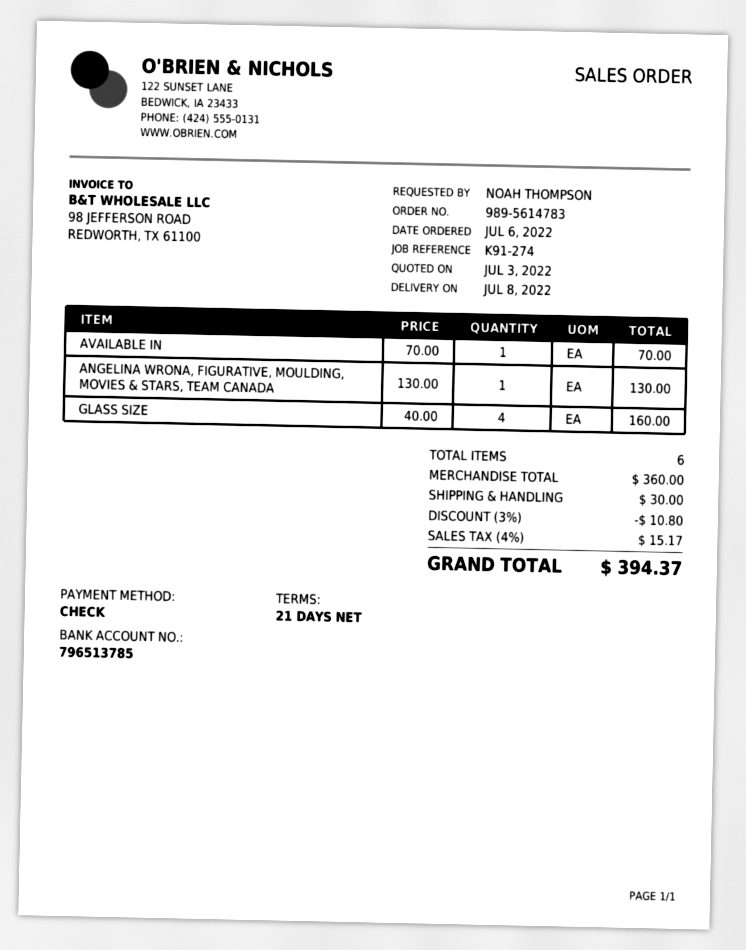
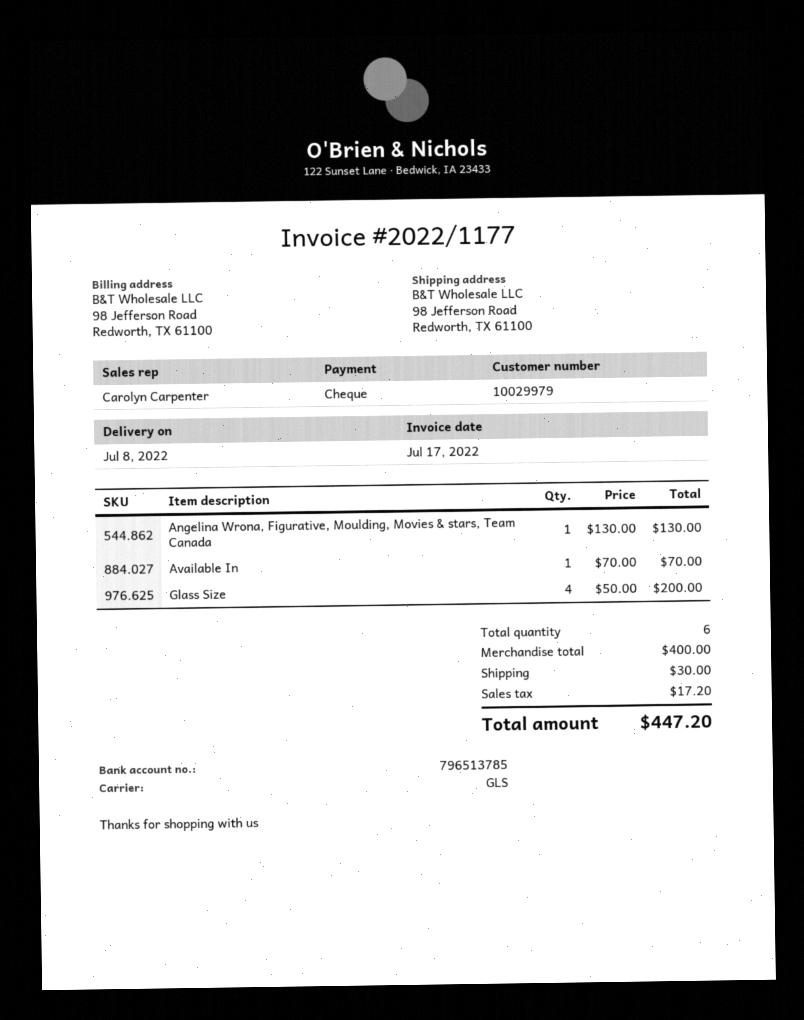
GLASS SIZE: 4 x 40.00 = 160.00 -> 4 x 50.00 = 200.00
subtotal: 360.00 -> 400.00
discount: 3% = 10.80 -> none
tax: 15.17 -> 17.20
total: 394.37 -> 447.20

